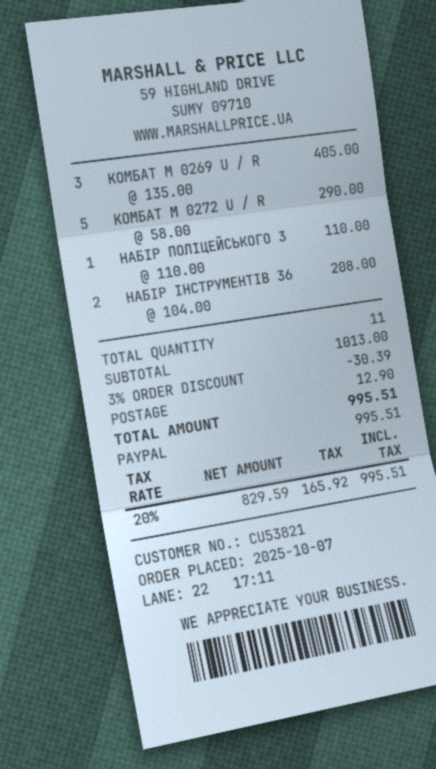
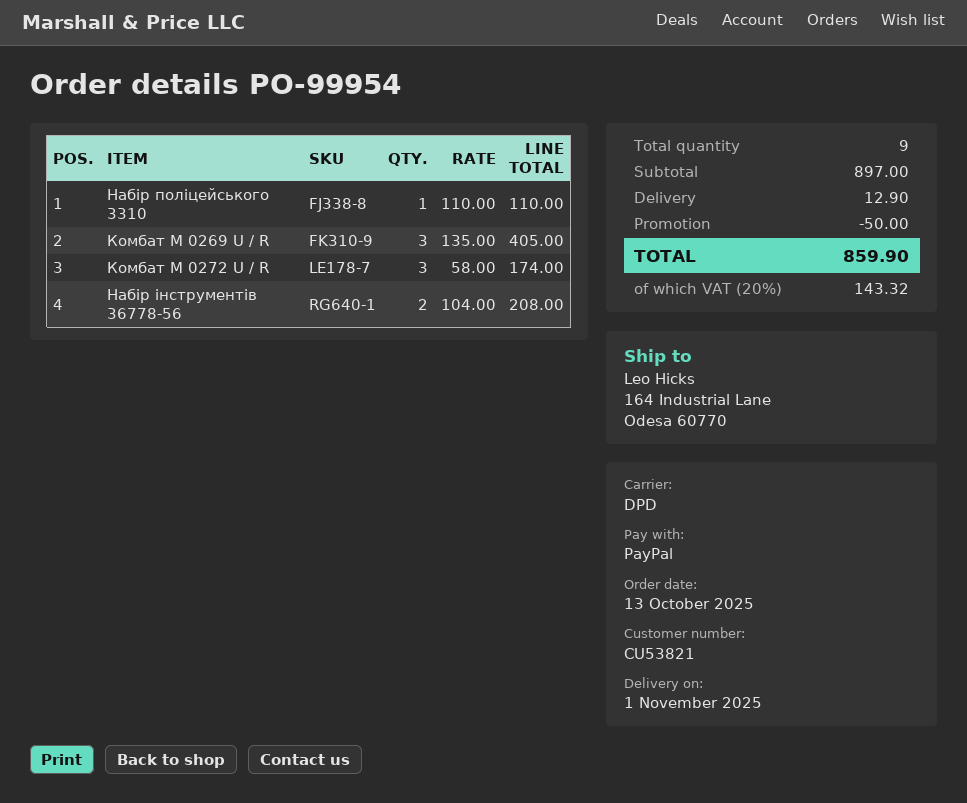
order date: 2025-10-07 -> 2025-10-13
КОМБАТ М 0272 U / R: 5 x 58.00 = 290.00 -> 3 x 58.00 = 174.00
total quantity: 11 -> 9
subtotal: 1013.00 -> 897.00
discount: 30.39 -> 50.00
tax: 20% = 165.92 -> 20% = 143.32
total: 995.51 -> 859.90

